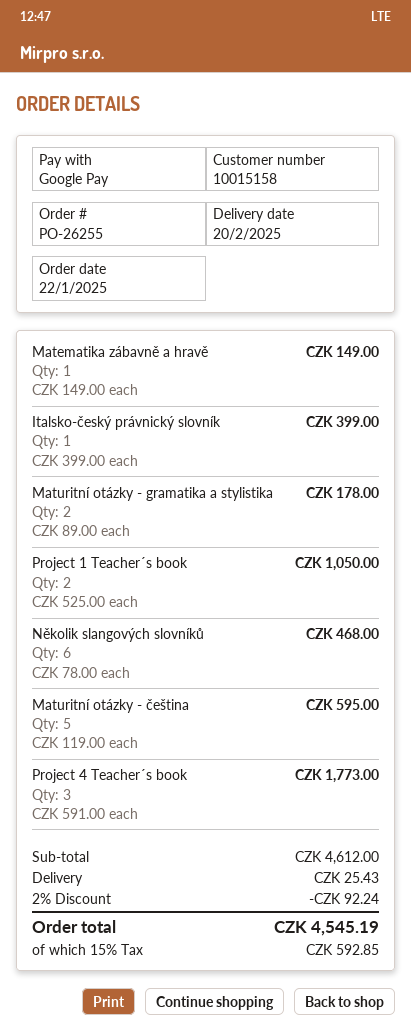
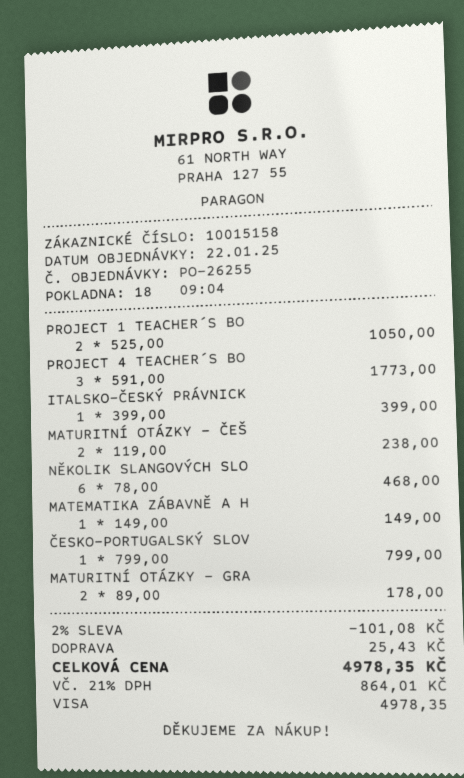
payment method: Google Pay -> Visa
Maturitní otázky - čeština: 5 x 119.00 = 595.00 -> 2 x 119.00 = 238.00
ČESKO-PORTUGALSKÝ SLOV: none -> 1 x 799.00 = 799.00
discount: 2% = 92.24 -> 2% = 101.08
tax: 15% = 592.85 -> 21% = 864.01
total: 4545.19 -> 4978.35

